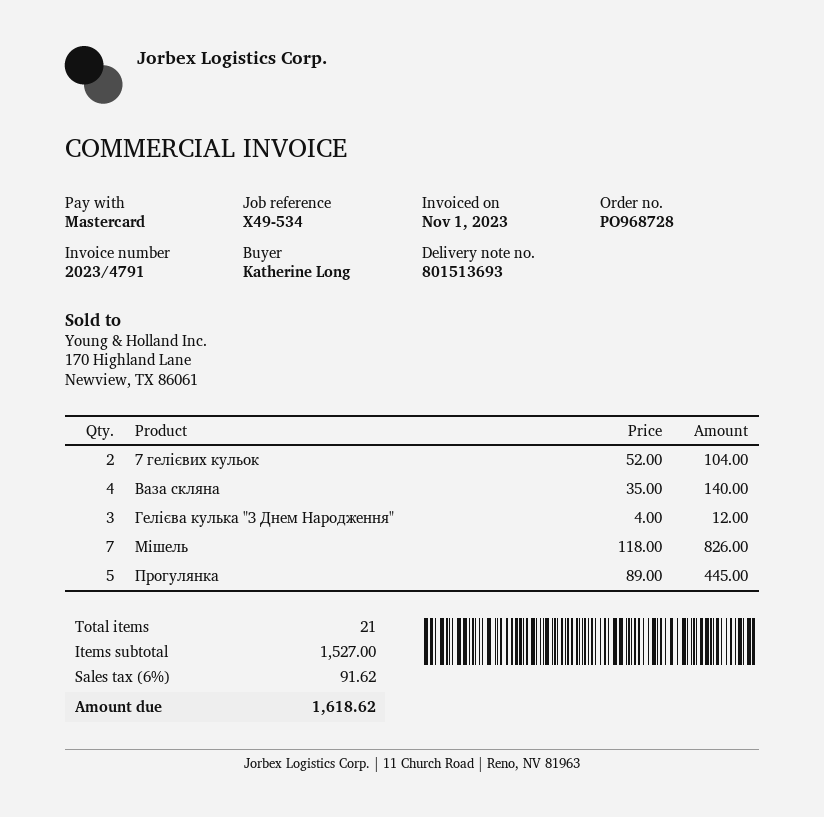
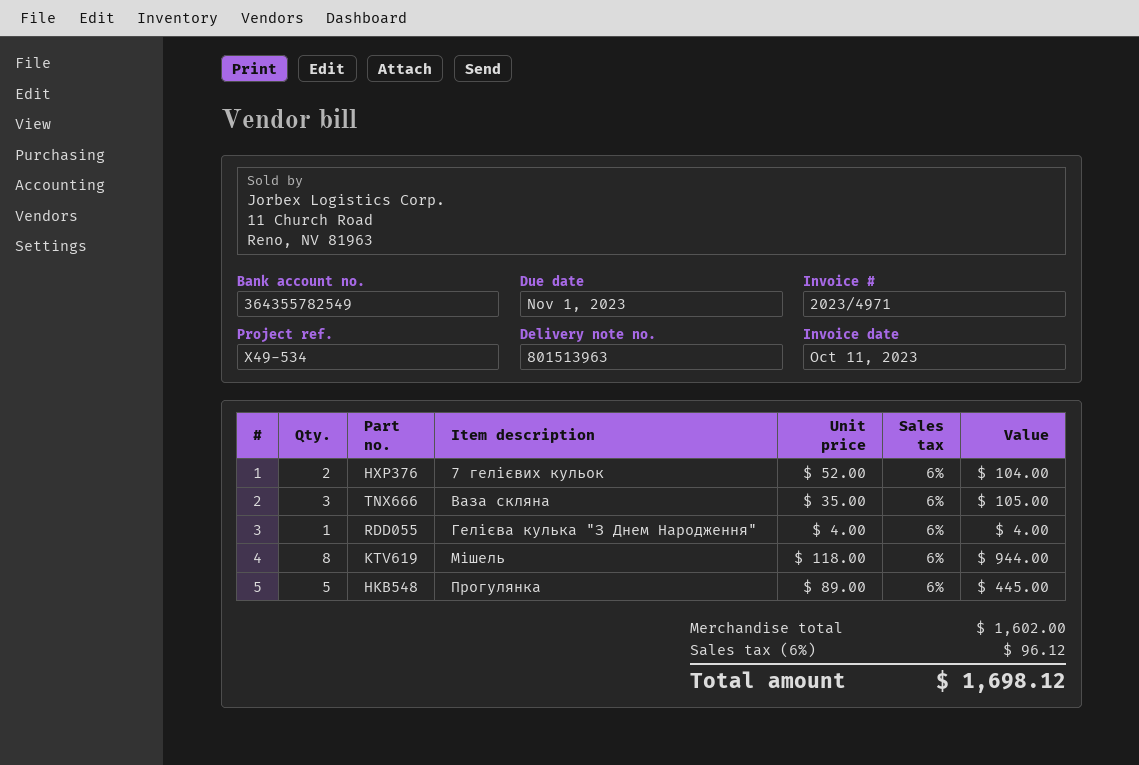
delivery note number: 801513693 -> 801513963
invoice number: 2023/4791 -> 2023/4971
invoice date: 2023-11-01 -> 2023-10-11
Ваза скляна: 4 x 35.00 = 140.00 -> 3 x 35.00 = 105.00
Гелієва кулька "З Днем Народження": 3 x 4.00 = 12.00 -> 1 x 4.00 = 4.00
Мішель: 7 x 118.00 = 826.00 -> 8 x 118.00 = 944.00
subtotal: 1527.00 -> 1602.00
tax: 6% = 91.62 -> 6% = 96.12
total: 1618.62 -> 1698.12

